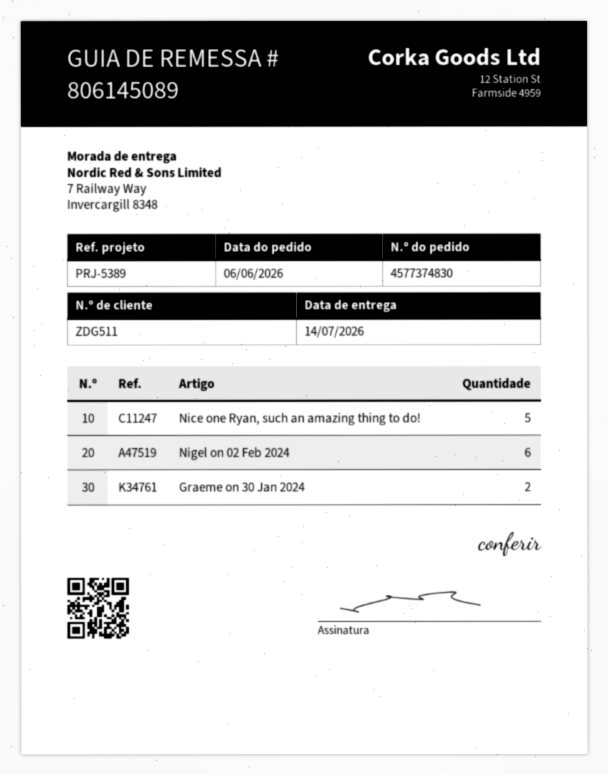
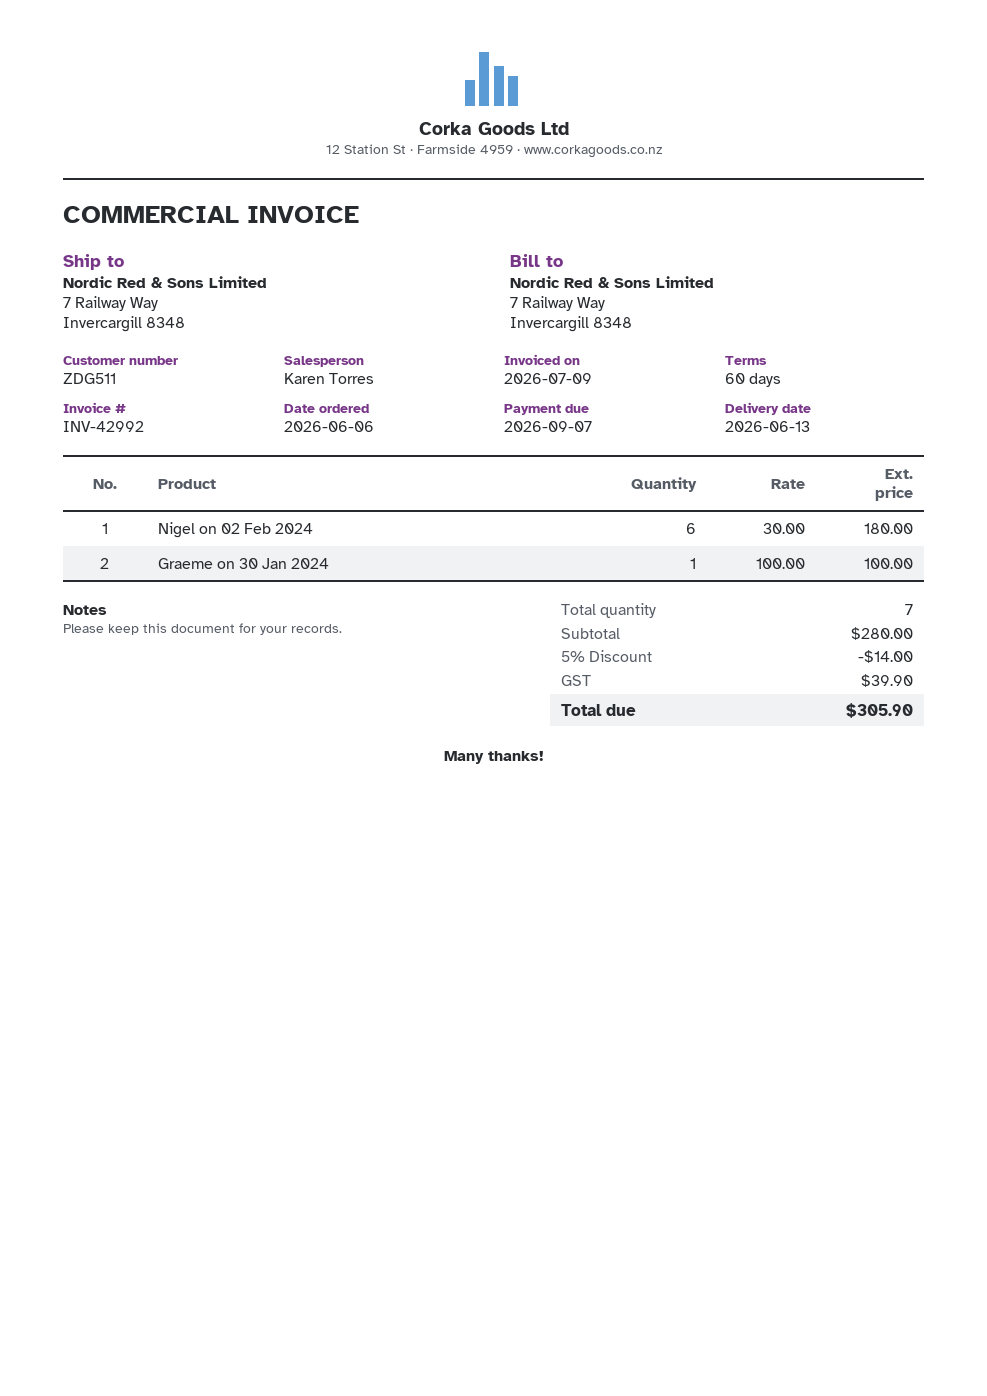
delivery date: 2026-07-14 -> 2026-06-13
Nice one Ryan, such an amazing thing to do!: 5 -> none
Graeme on 30 Jan 2024: 2 -> 1

